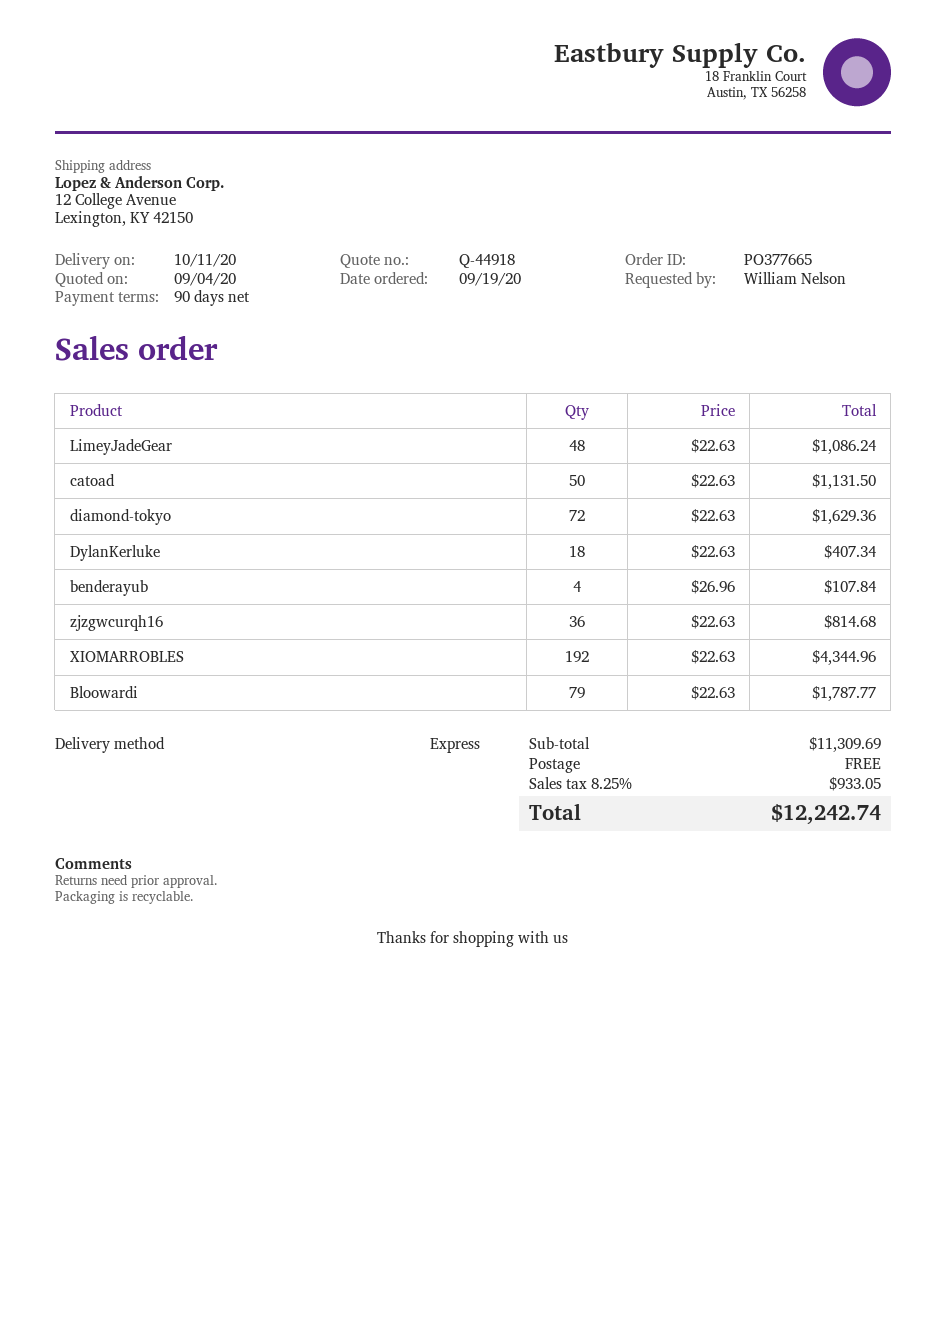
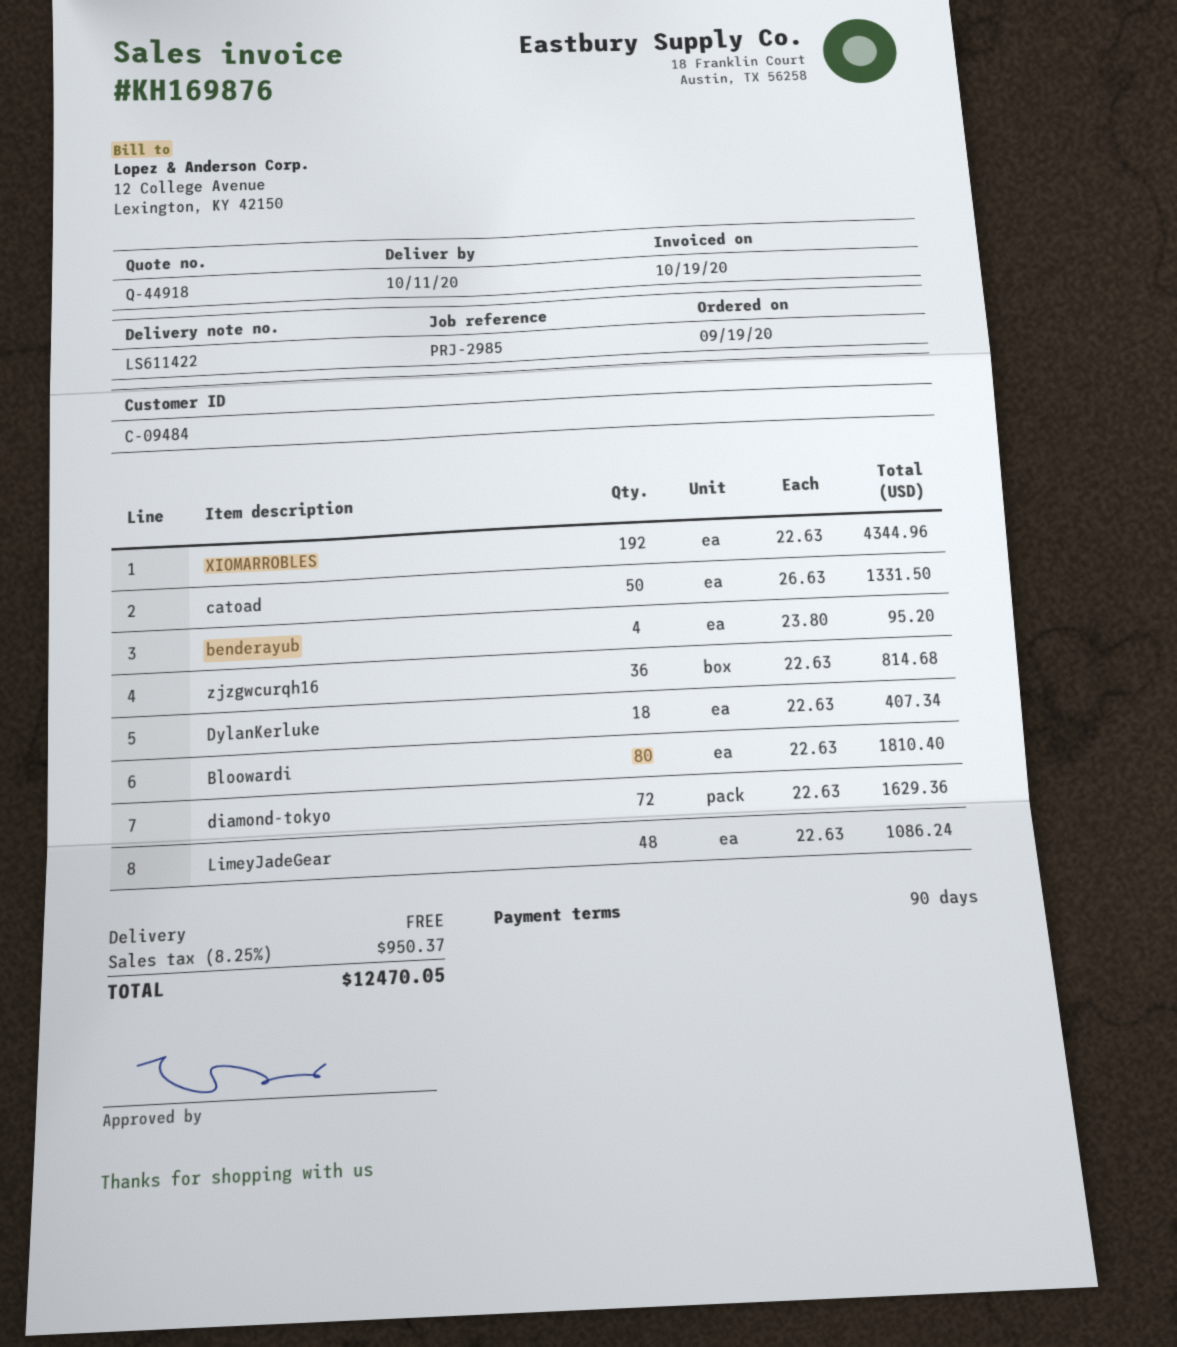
catoad: 50 x 22.63 = 1131.50 -> 50 x 26.63 = 1331.50
benderayub: 4 x 26.96 = 107.84 -> 4 x 23.80 = 95.20
Bloowardi: 79 x 22.63 = 1787.77 -> 80 x 22.63 = 1810.40
tax: 8.25% = 933.05 -> 8.25% = 950.37
total: 12242.74 -> 12470.05

